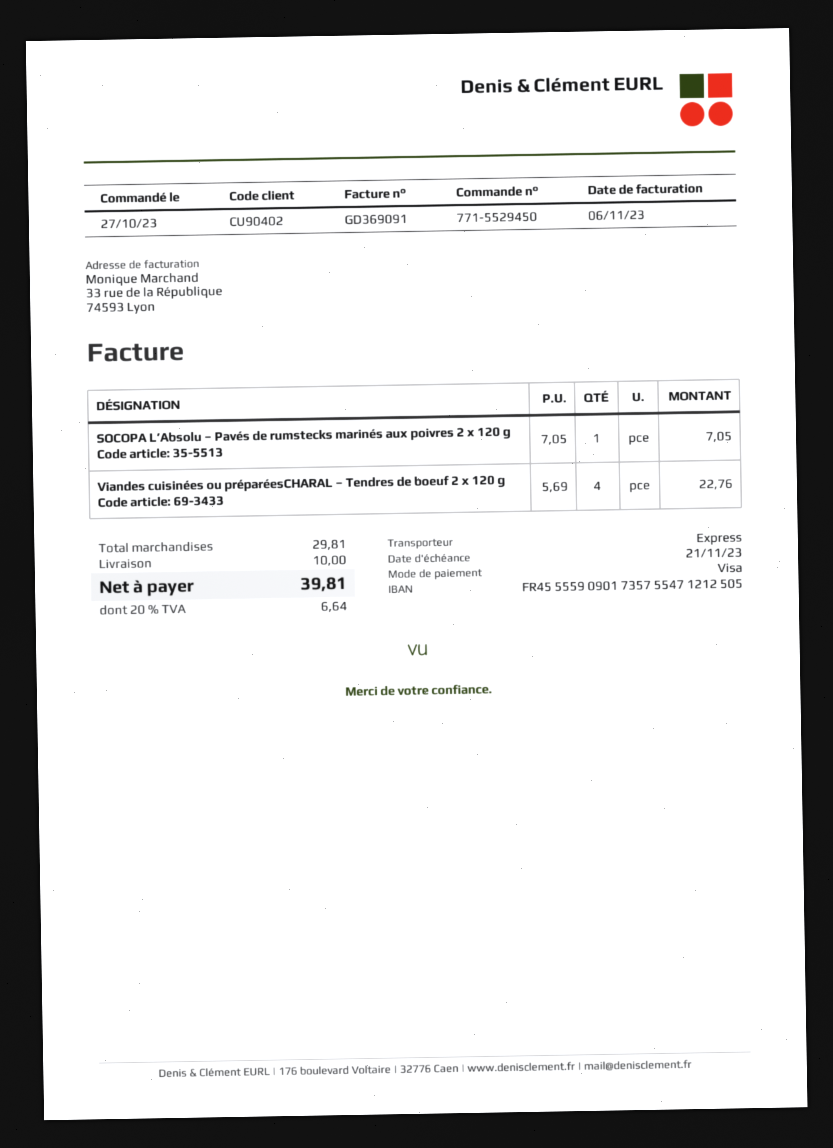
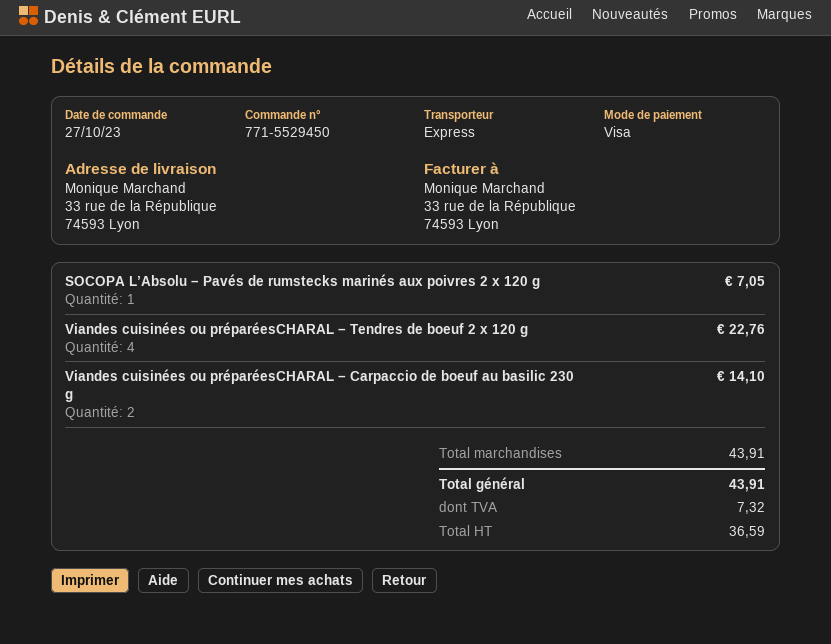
Viandes cuisinées ou préparéesCHARAL – Carpaccio de boeuf au basilic 230 g: none -> 2 for 14.10
subtotal: 29.81 -> 43.91
shipping: 10.00 -> none
tax: 6.64 -> 7.32
total: 39.81 -> 43.91

